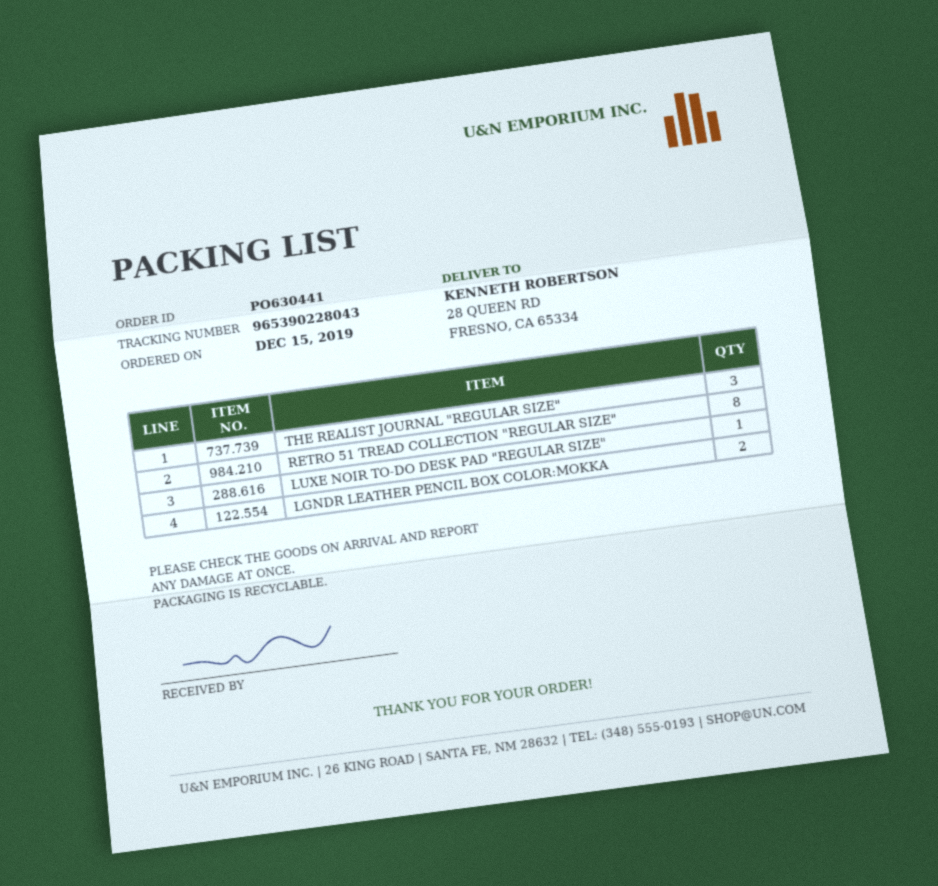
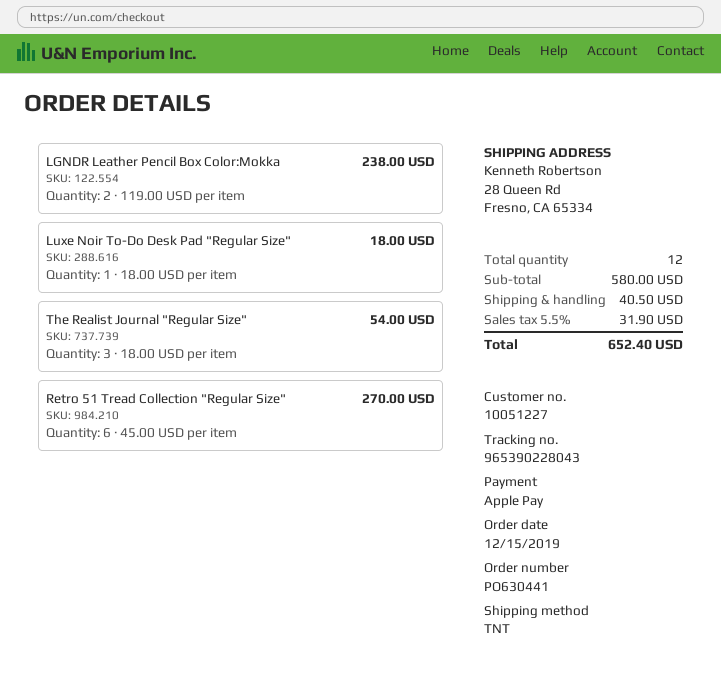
RETRO 51 TREAD COLLECTION "REGULAR SIZE": 8 -> 6

